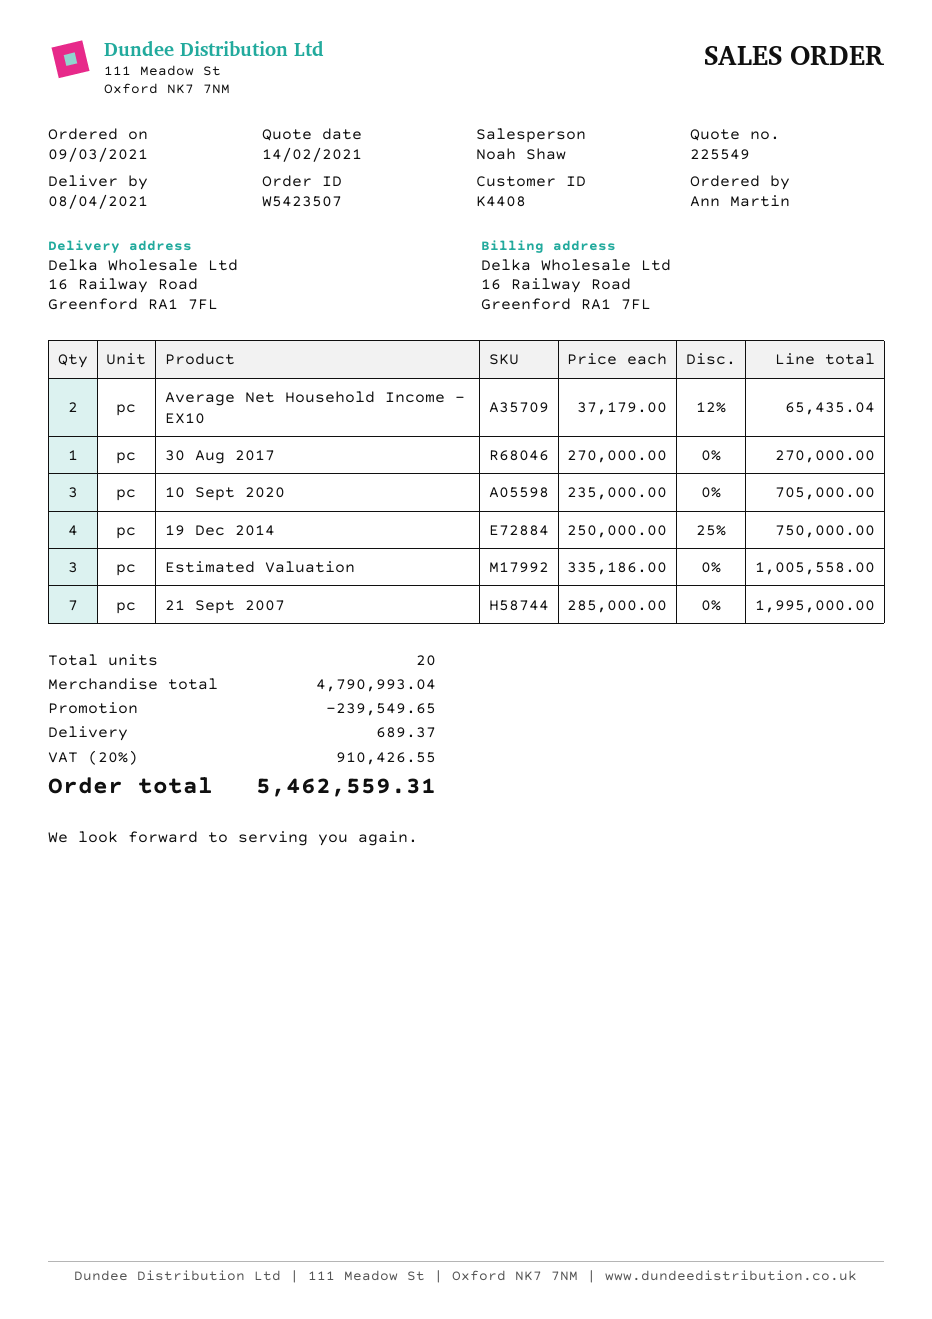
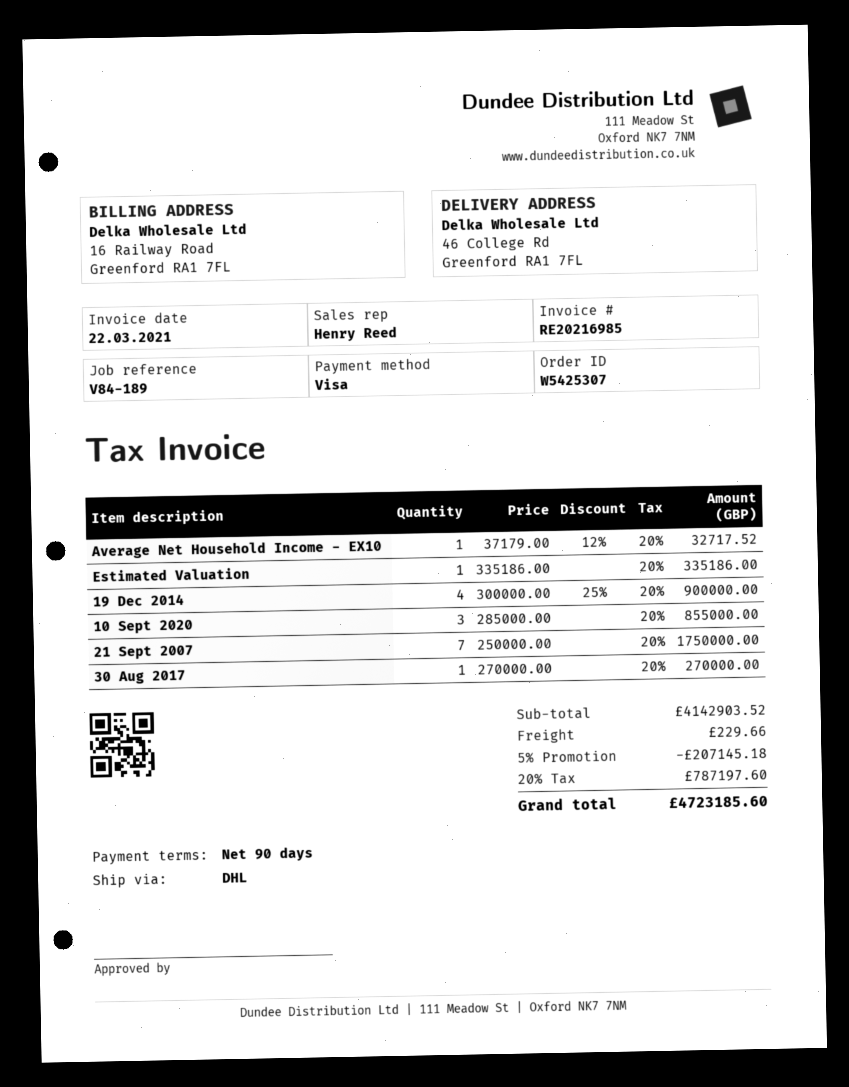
order number: W5423507 -> W5425307
sales rep: Noah Shaw -> Henry Reed
ship to: 16 Railway Road, Greenford RA1 7FL -> 46 College Rd, Greenford RA1 7FL
Average Net Household Income - EX10: 2 x 37179.00 - 12% = 65435.04 -> 1 x 37179.00 - 12% = 32717.52
10 Sept 2020: 3 x 235000.00 = 705000.00 -> 3 x 285000.00 = 855000.00
19 Dec 2014: 4 x 250000.00 - 25% = 750000.00 -> 4 x 300000.00 - 25% = 900000.00
Estimated Valuation: 3 x 335186.00 = 1005558.00 -> 1 x 335186.00 = 335186.00
21 Sept 2007: 7 x 285000.00 = 1995000.00 -> 7 x 250000.00 = 1750000.00
subtotal: 4790993.04 -> 4142903.52
discount: 239549.65 -> 207145.18
shipping: 689.37 -> 229.66
tax: 20% = 910426.55 -> 20% = 787197.60
total: 5462559.31 -> 4723185.60

